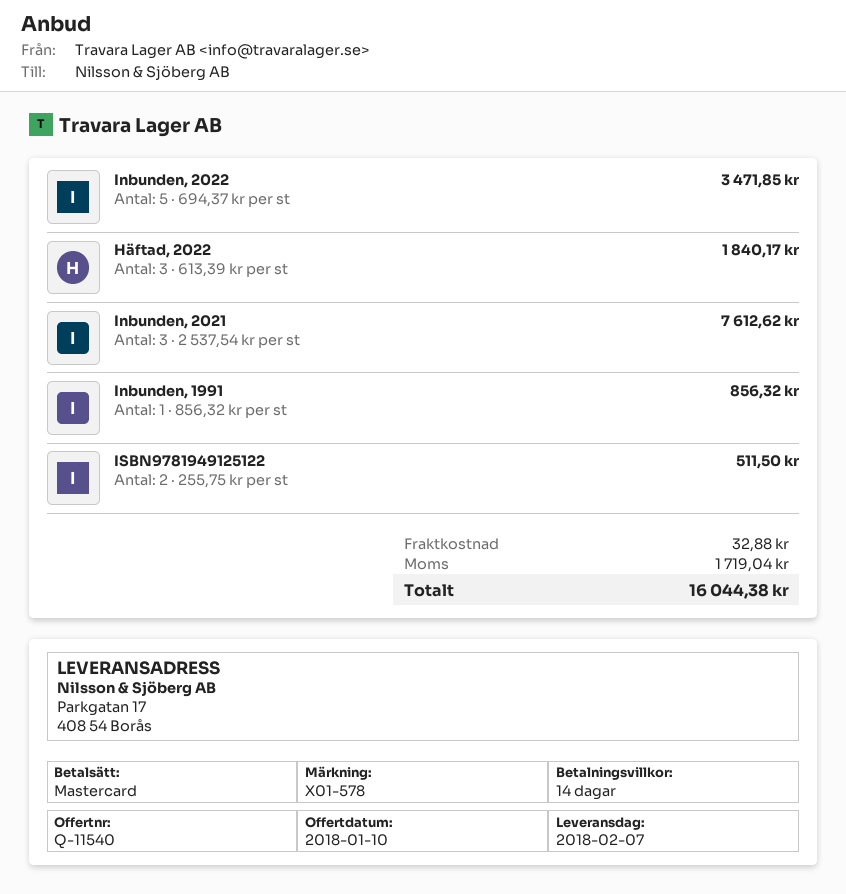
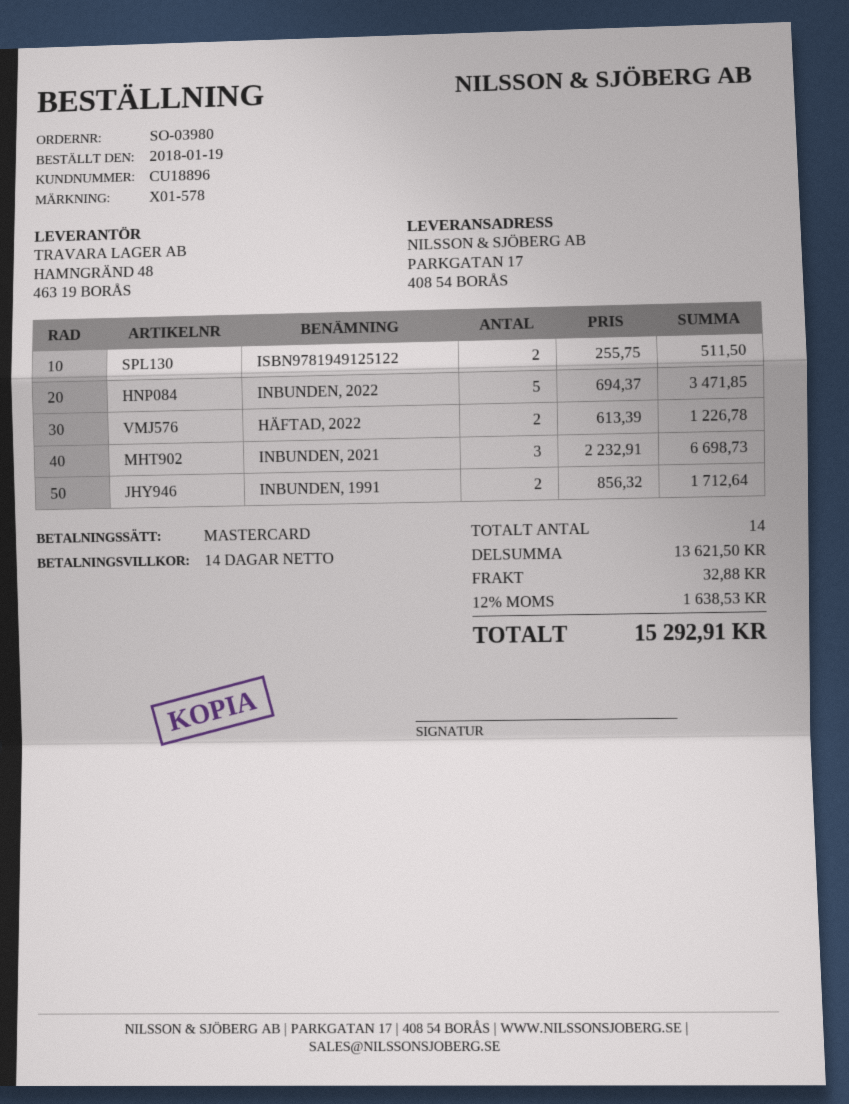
Häftad, 2022: 3 x 613.39 = 1840.17 -> 2 x 613.39 = 1226.78
Inbunden, 2021: 3 x 2537.54 = 7612.62 -> 3 x 2232.91 = 6698.73
Inbunden, 1991: 1 x 856.32 = 856.32 -> 2 x 856.32 = 1712.64
tax: 1719.04 -> 1638.53
total: 16044.38 -> 15292.91

